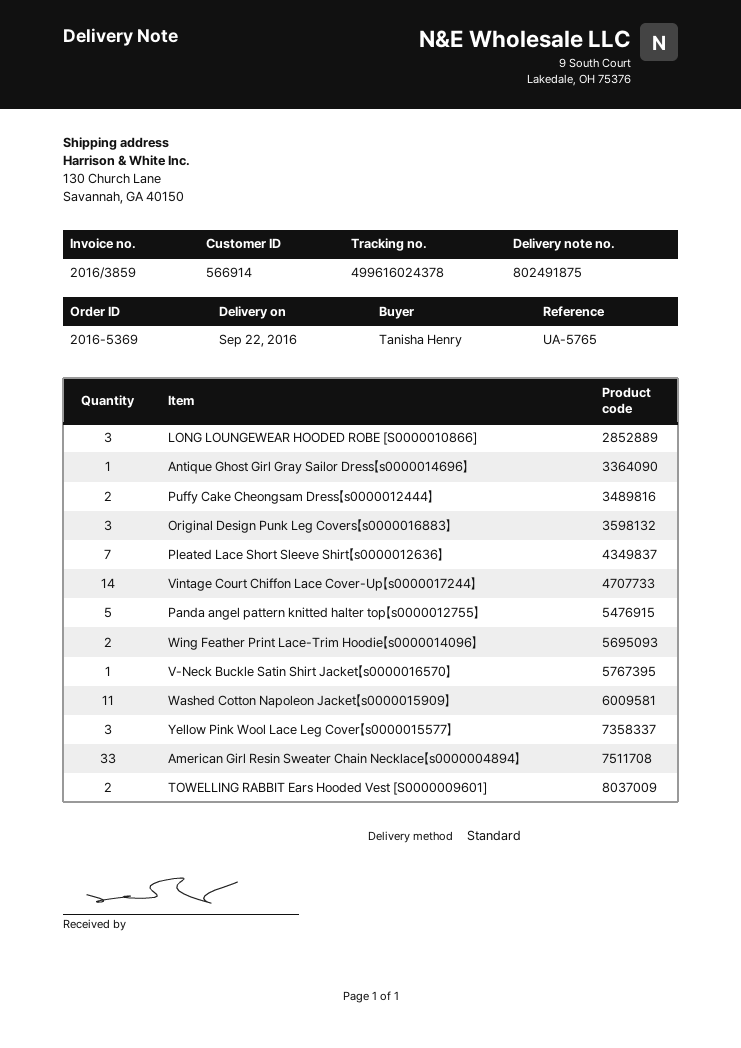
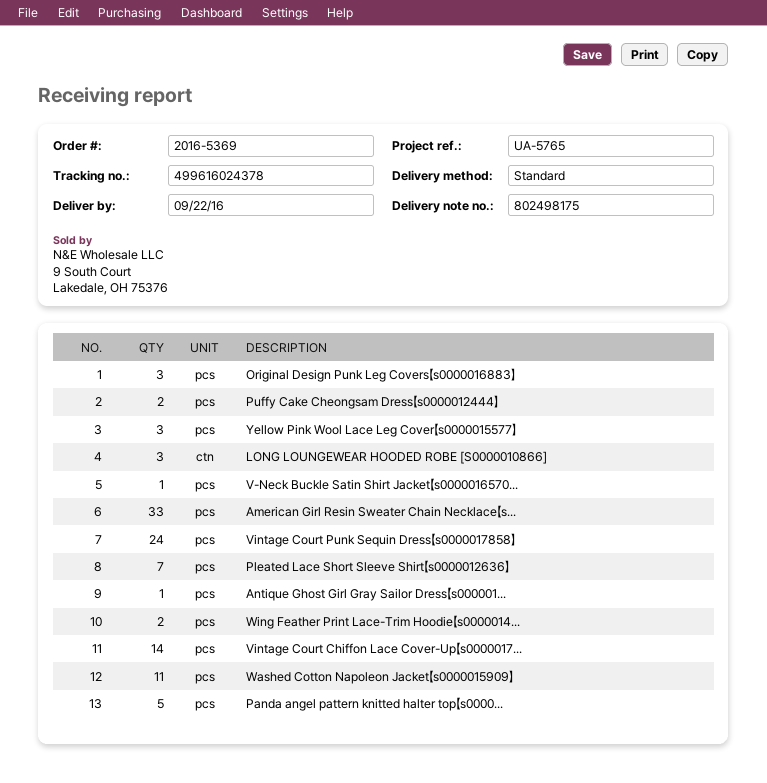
delivery note number: 802491875 -> 802498175
TOWELLING RABBIT Ears Hooded Vest [S0000009601]: 2 -> none
Vintage Court Punk Sequin Dress【s0000017858】: none -> 24

